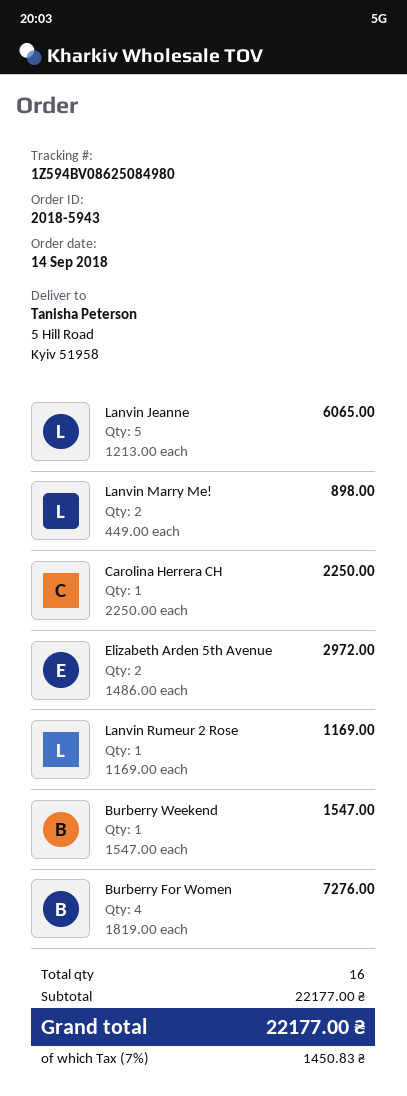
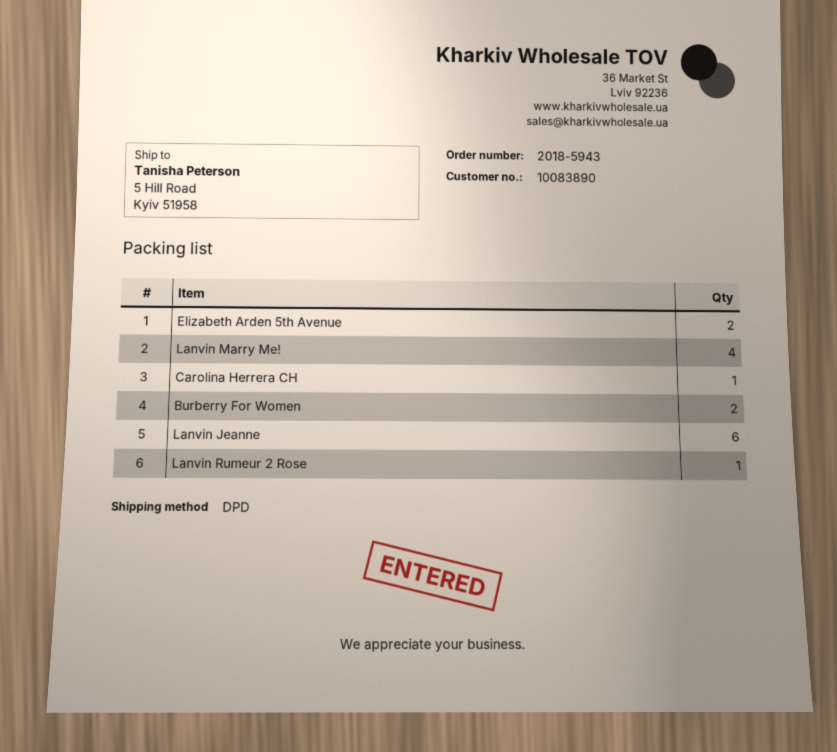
Lanvin Jeanne: 5 -> 6
Lanvin Marry Me!: 2 -> 4
Burberry Weekend: 1 -> none
Burberry For Women: 4 -> 2

